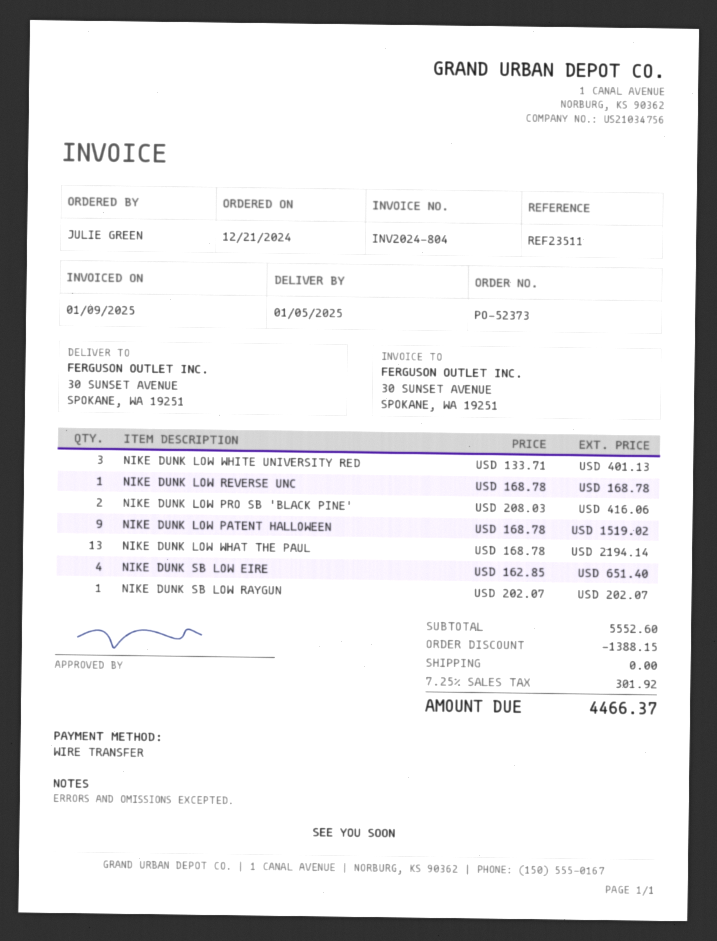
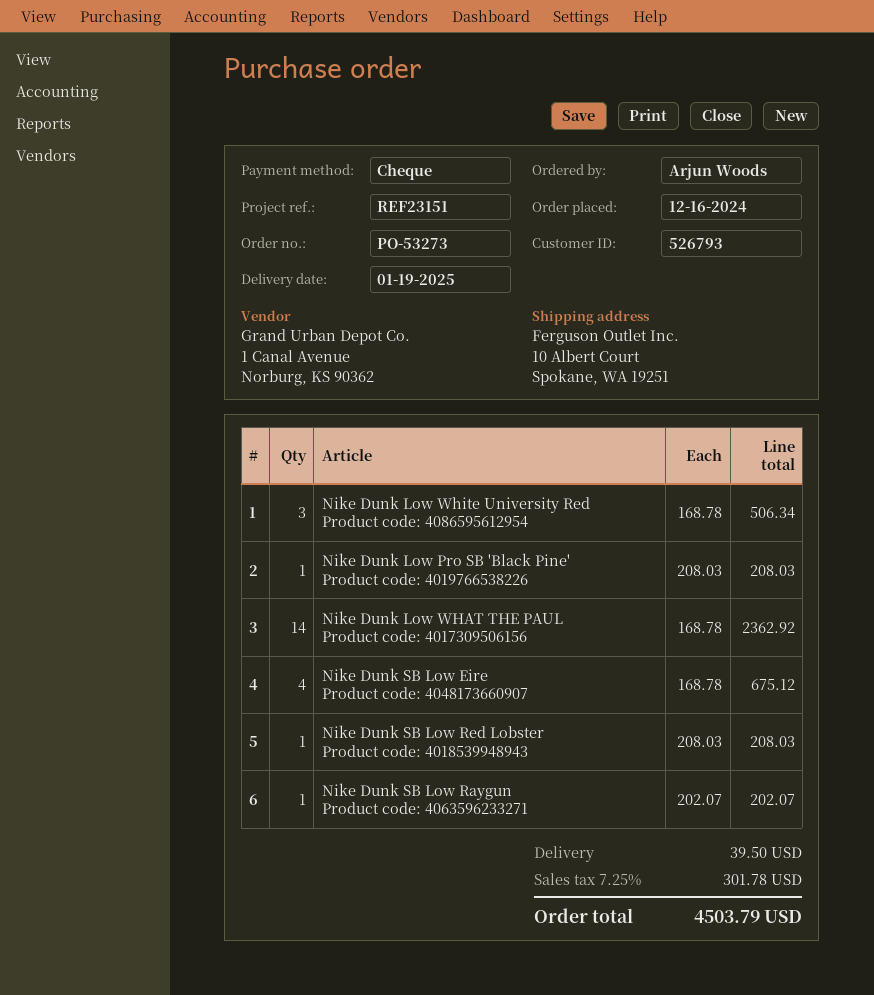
order number: PO-52373 -> PO-53273
order date: 2024-12-21 -> 2024-12-16
delivery date: 2025-01-05 -> 2025-01-19
reference: REF23511 -> REF23151
ordered by: JULIE GREEN -> Arjun Woods
payment method: bank transfer -> cheque
ship to: 30 SUNSET AVENUE, SPOKANE, WA 19251 -> 10 Albert Court, Spokane, WA 19251
NIKE DUNK LOW WHITE UNIVERSITY RED: 3 x 133.71 = 401.13 -> 3 x 168.78 = 506.34
NIKE DUNK LOW REVERSE UNC: 1 x 168.78 = 168.78 -> none
NIKE DUNK LOW PRO SB 'BLACK PINE': 2 x 208.03 = 416.06 -> 1 x 208.03 = 208.03
NIKE DUNK LOW PATENT HALLOWEEN: 9 x 168.78 = 1519.02 -> none
NIKE DUNK LOW WHAT THE PAUL: 13 x 168.78 = 2194.14 -> 14 x 168.78 = 2362.92
NIKE DUNK SB LOW EIRE: 4 x 162.85 = 651.40 -> 4 x 168.78 = 675.12
Nike Dunk SB Low Red Lobster: none -> 1 x 208.03 = 208.03
discount: 1388.15 -> none
shipping: 0.00 -> 39.50
tax: 7.25% = 301.92 -> 7.25% = 301.78
total: 4466.37 -> 4503.79

